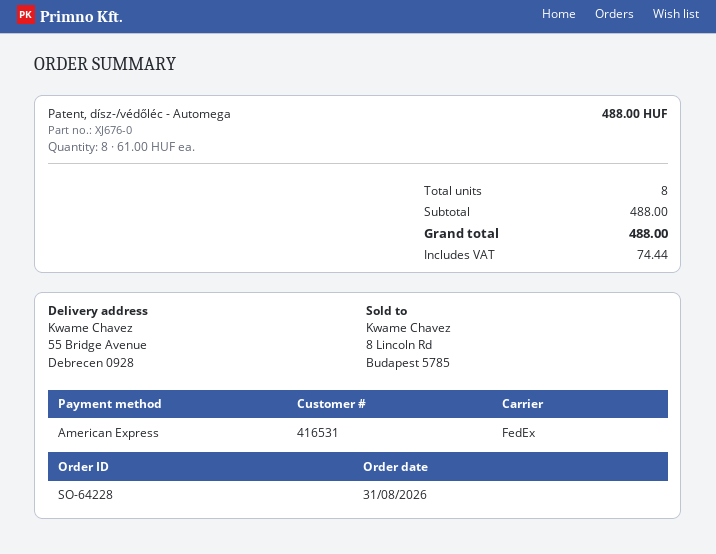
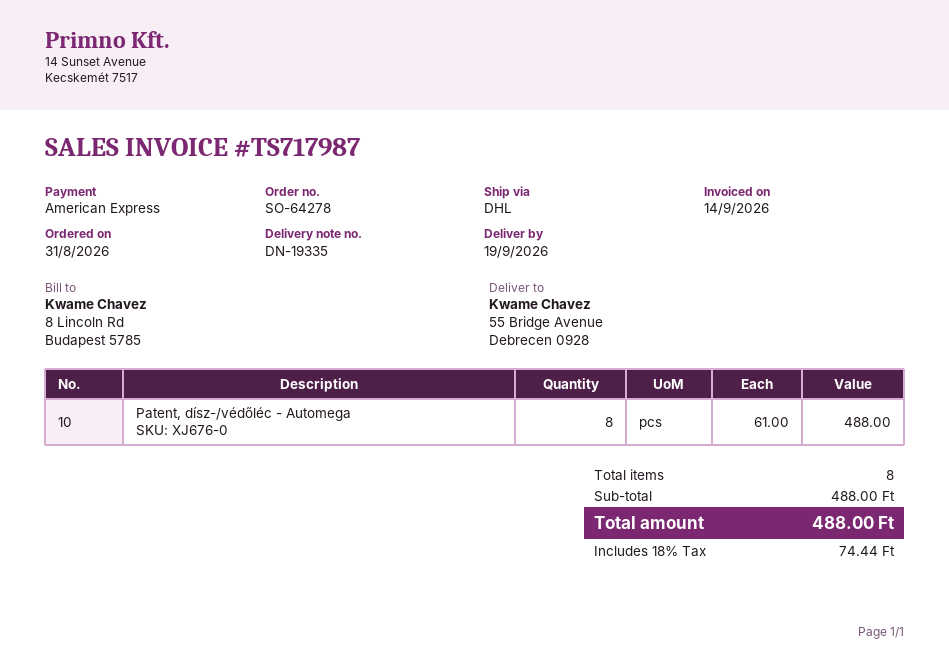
order number: SO-64228 -> SO-64278
shipping method: FedEx -> DHL

